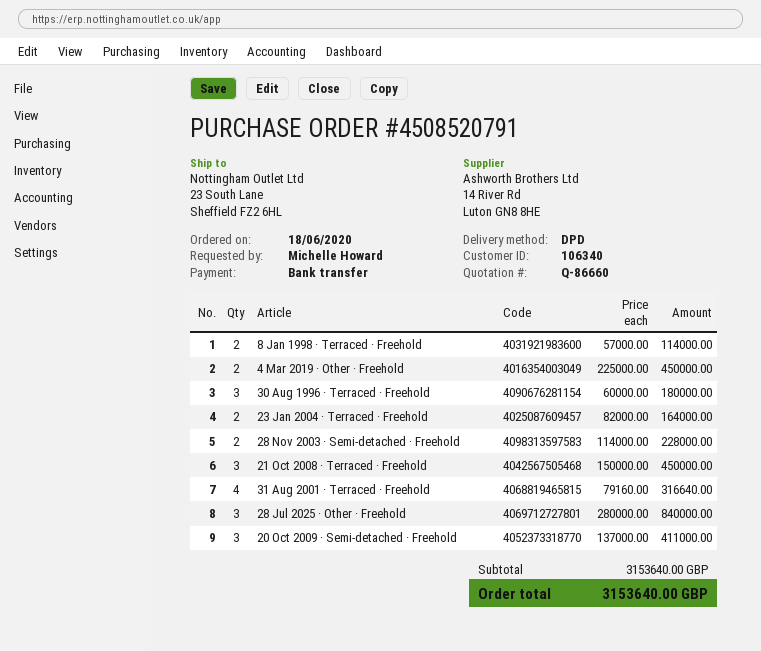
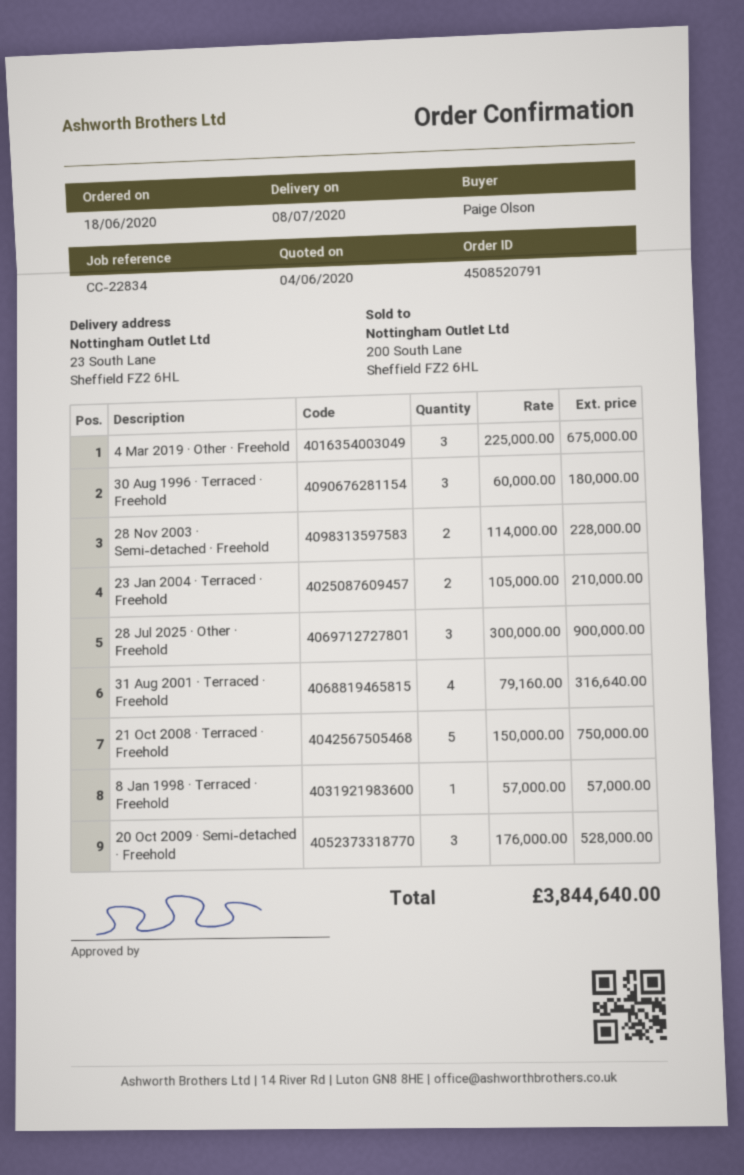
ordered by: Michelle Howard -> Paige Olson
8 Jan 1998 · Terraced · Freehold: 2 x 57000.00 = 114000.00 -> 1 x 57000.00 = 57000.00
4 Mar 2019 · Other · Freehold: 2 x 225000.00 = 450000.00 -> 3 x 225000.00 = 675000.00
23 Jan 2004 · Terraced · Freehold: 2 x 82000.00 = 164000.00 -> 2 x 105000.00 = 210000.00
21 Oct 2008 · Terraced · Freehold: 3 x 150000.00 = 450000.00 -> 5 x 150000.00 = 750000.00
28 Jul 2025 · Other · Freehold: 3 x 280000.00 = 840000.00 -> 3 x 300000.00 = 900000.00
20 Oct 2009 · Semi-detached · Freehold: 3 x 137000.00 = 411000.00 -> 3 x 176000.00 = 528000.00
total: 3153640.00 -> 3844640.00

